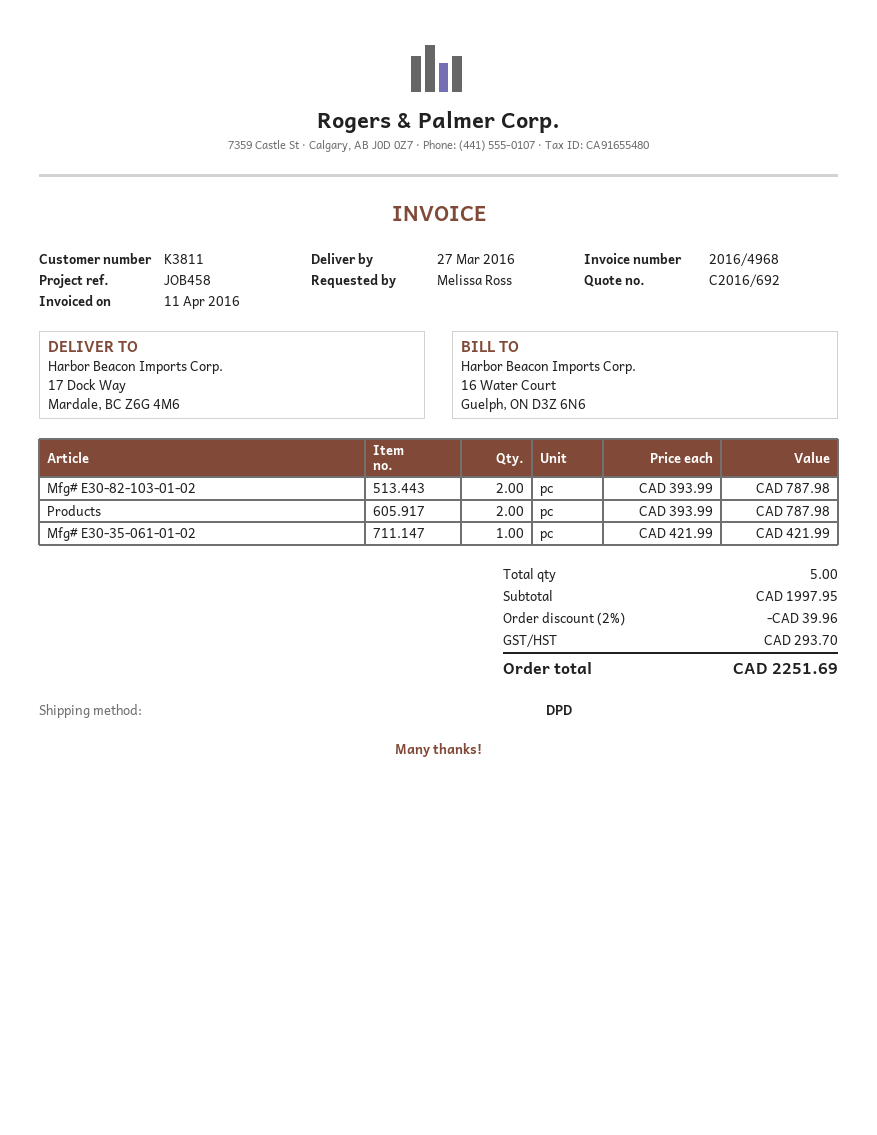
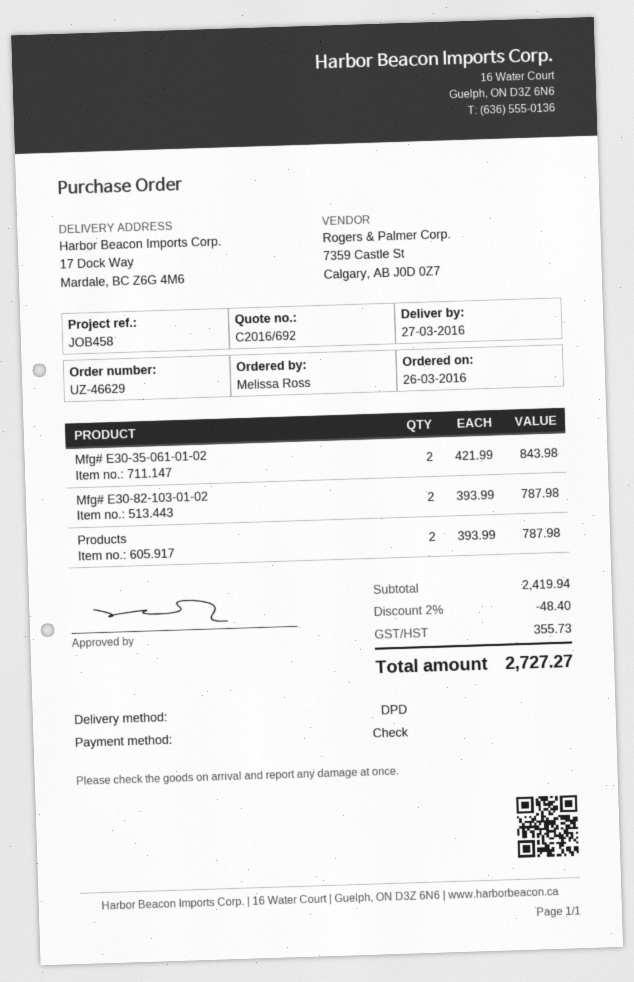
Mfg# E30-35-061-01-02: 1 x 421.99 = 421.99 -> 2 x 421.99 = 843.98
subtotal: 1997.95 -> 2419.94
discount: 2% = 39.96 -> 2% = 48.40
tax: 293.70 -> 355.73
total: 2251.69 -> 2727.27

